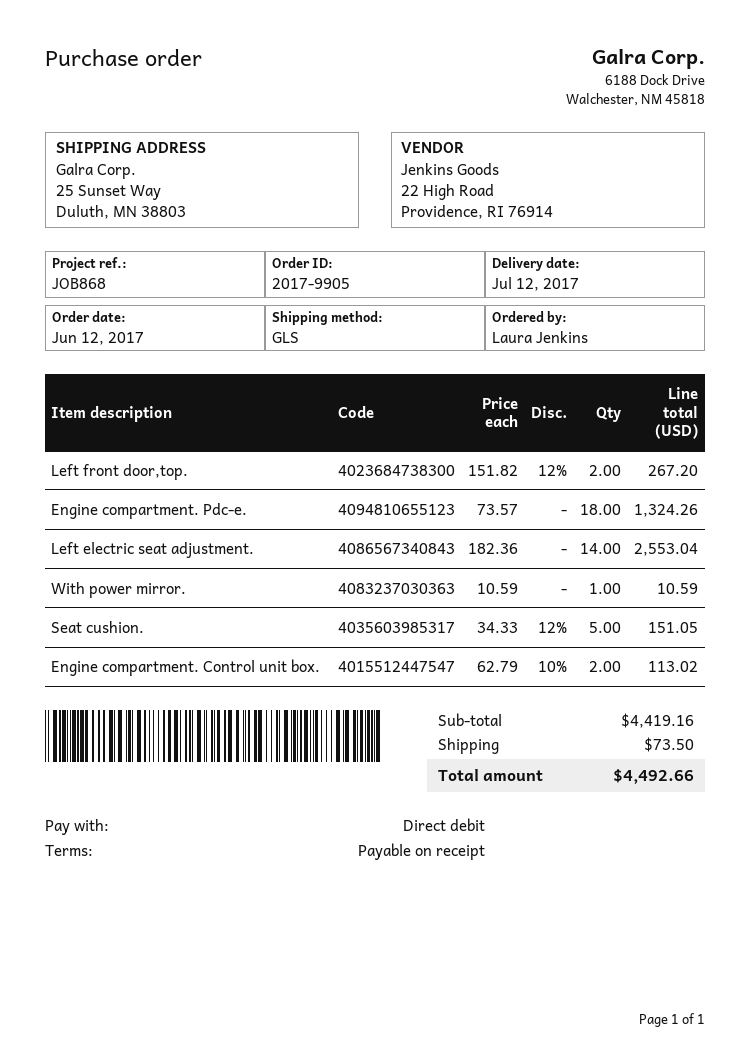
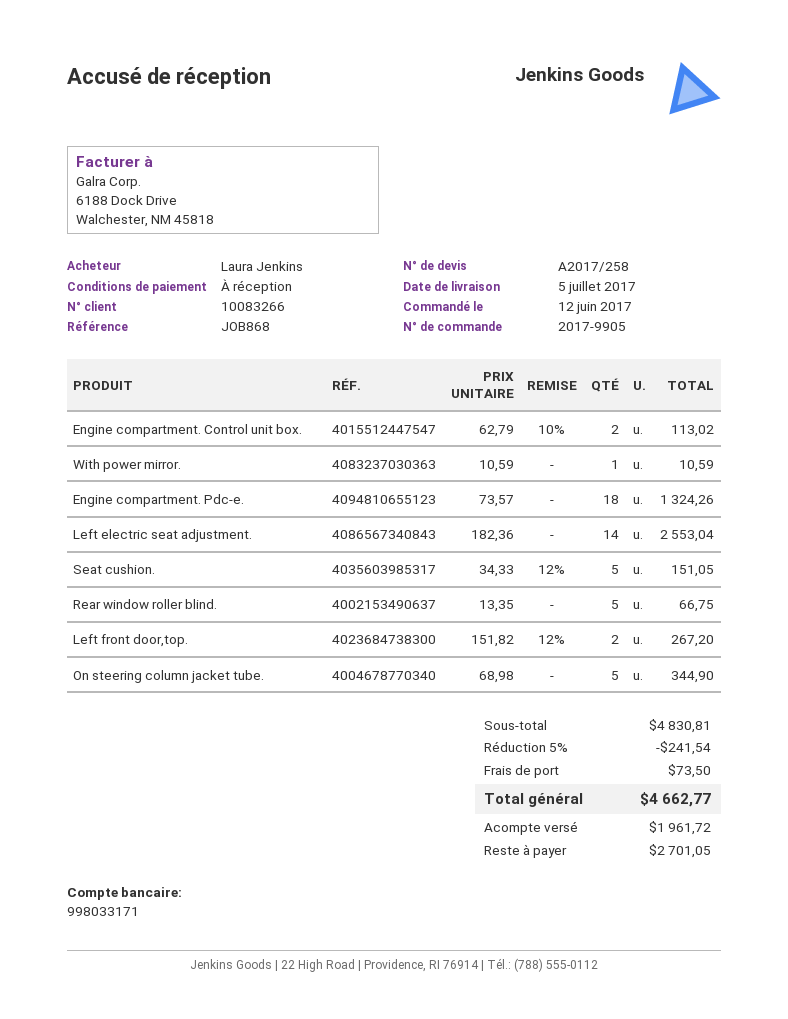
delivery date: 2017-07-12 -> 2017-07-05
Rear window roller blind.: none -> 5 x 13.35 = 66.75
On steering column jacket tube.: none -> 5 x 68.98 = 344.90
subtotal: 4419.16 -> 4830.81
discount: none -> 5% = 241.54
total: 4492.66 -> 4662.77

